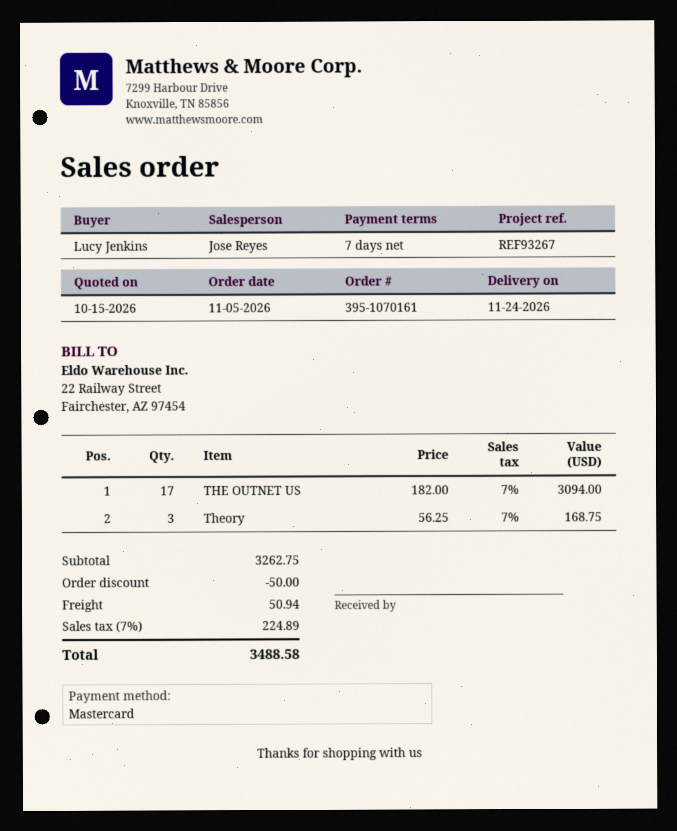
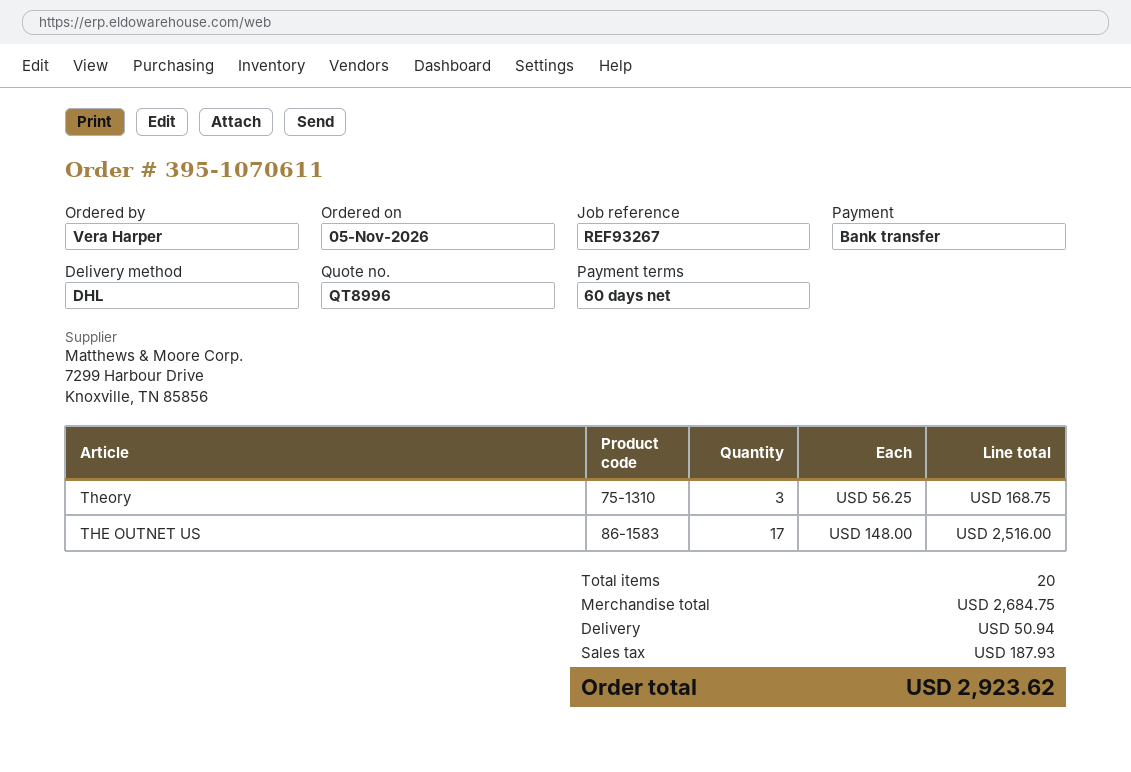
order number: 395-1070161 -> 395-1070611
payment terms: 7 days -> 60 days
ordered by: Lucy Jenkins -> Vera Harper
payment method: Mastercard -> bank transfer
THE OUTNET US: 17 x 182.00 = 3094.00 -> 17 x 148.00 = 2516.00
subtotal: 3262.75 -> 2684.75
discount: 50.00 -> none
tax: 224.89 -> 187.93
total: 3488.58 -> 2923.62

